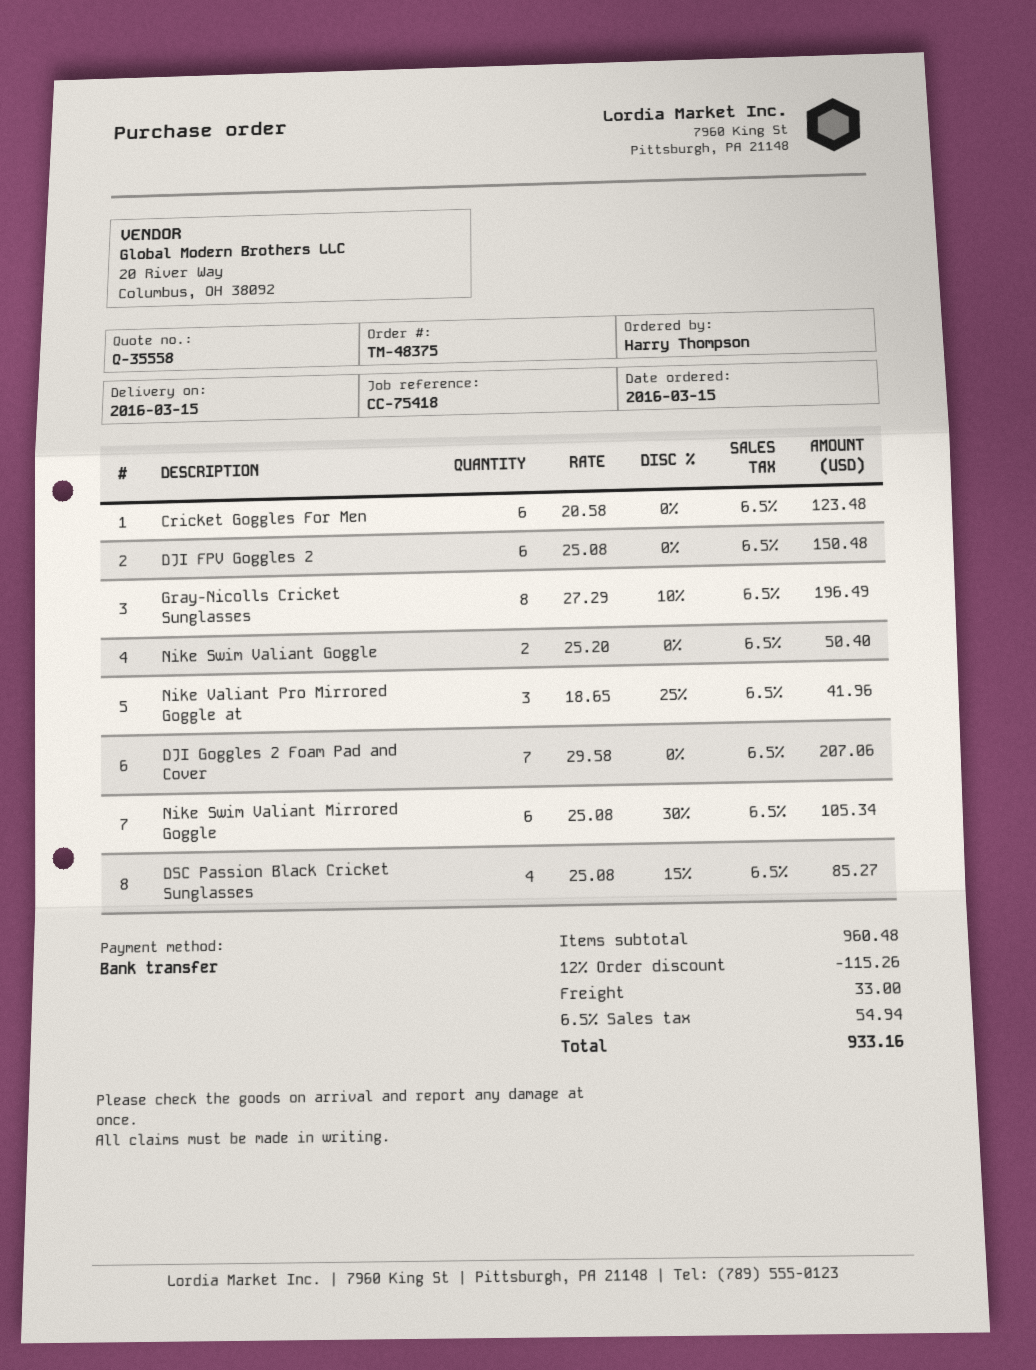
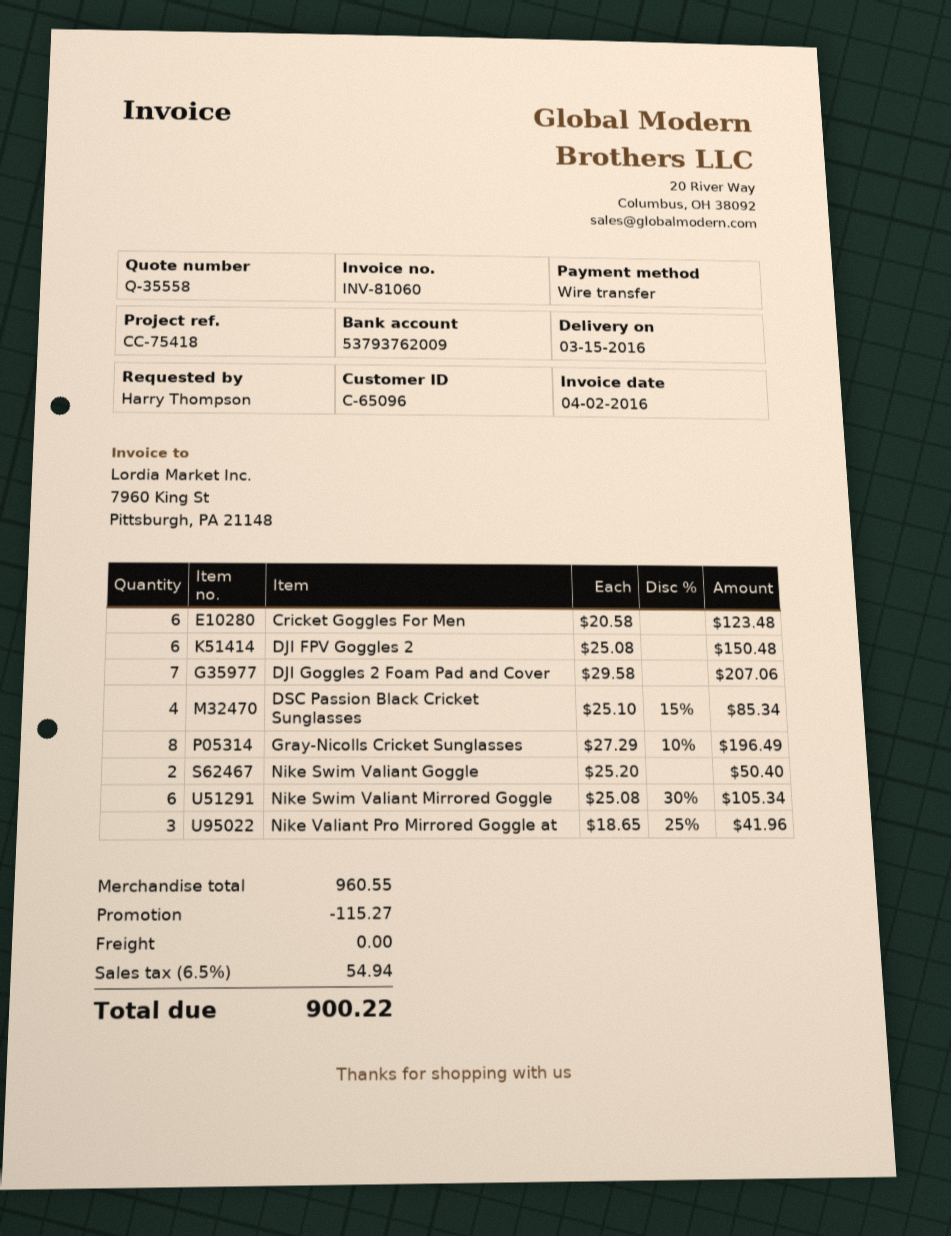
DSC Passion Black Cricket Sunglasses: 4 x 25.08 - 15% = 85.27 -> 4 x 25.10 - 15% = 85.34
subtotal: 960.48 -> 960.55
discount: 115.26 -> 115.27
shipping: 33.00 -> 0.00
total: 933.16 -> 900.22

